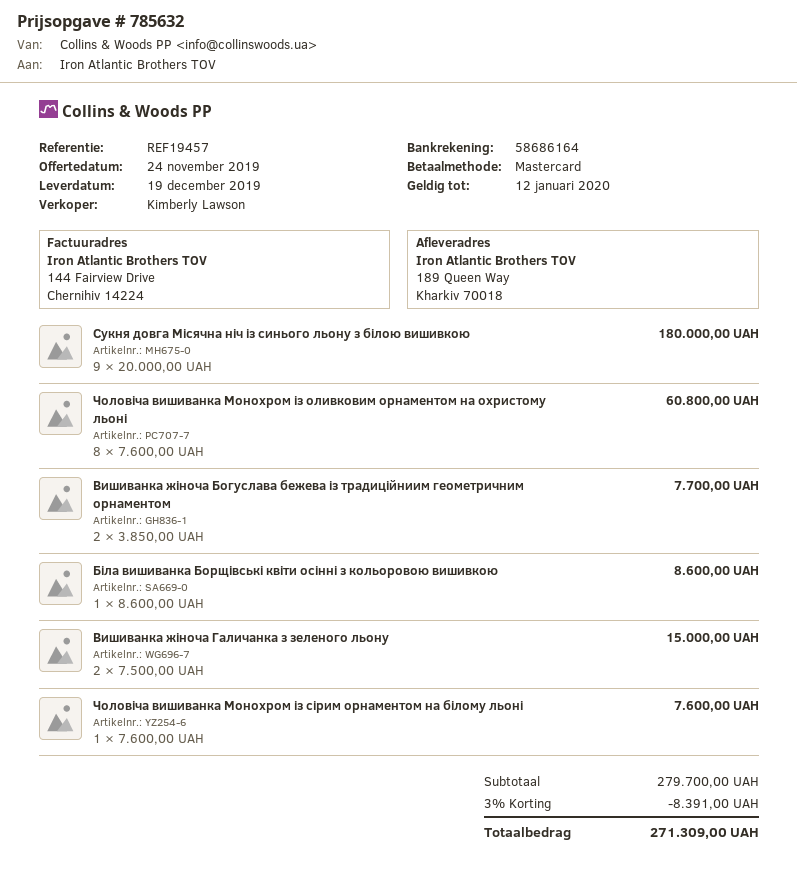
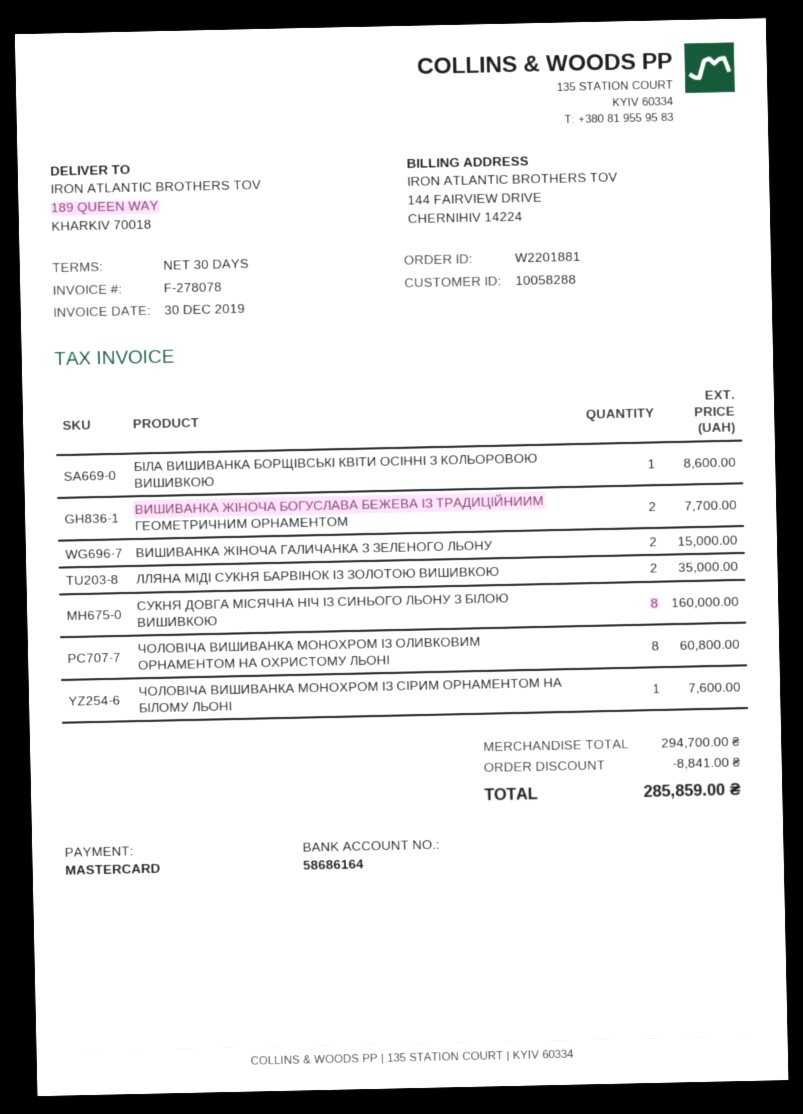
Сукня довга Місячна ніч із синього льону з білою вишивкою: 9 for 180000.00 -> 8 for 160000.00
ЛЛЯНА МІДІ СУКНЯ БАРВІНОК ІЗ ЗОЛОТОЮ ВИШИВКОЮ: none -> 2 for 35000.00
subtotal: 279700.00 -> 294700.00
discount: 8391.00 -> 8841.00
total: 271309.00 -> 285859.00

